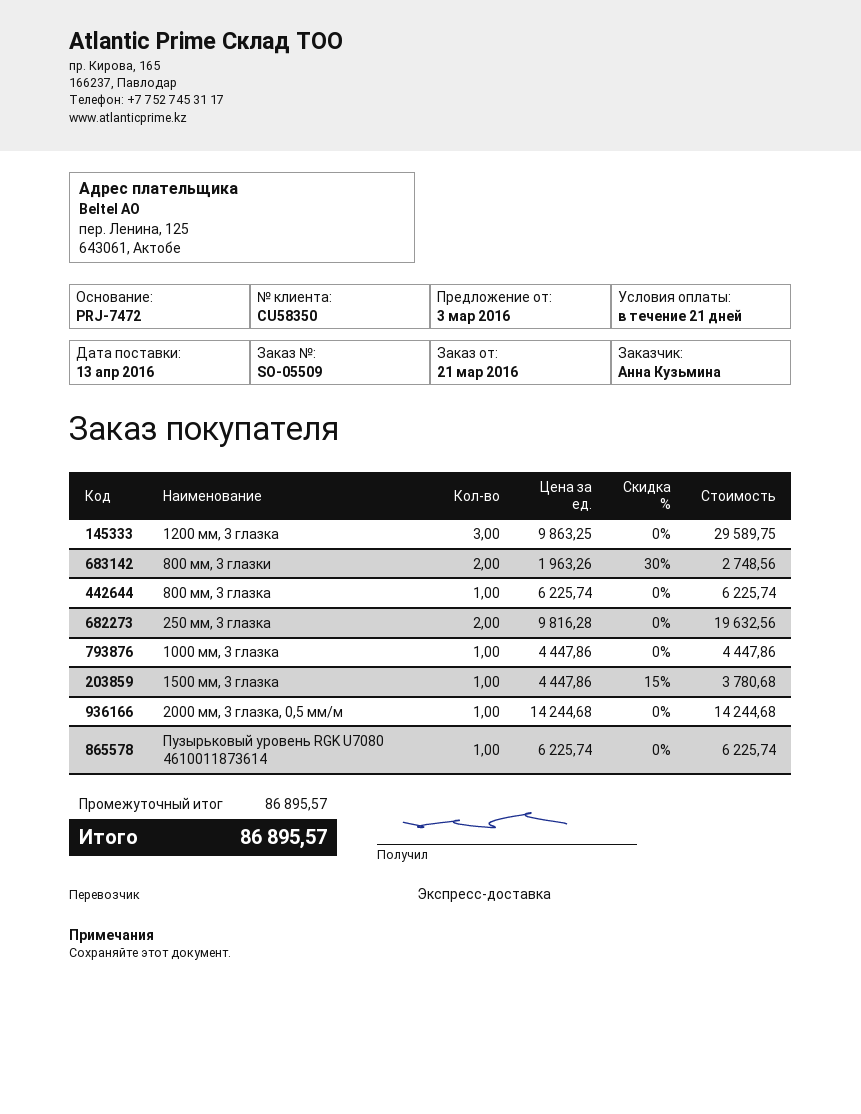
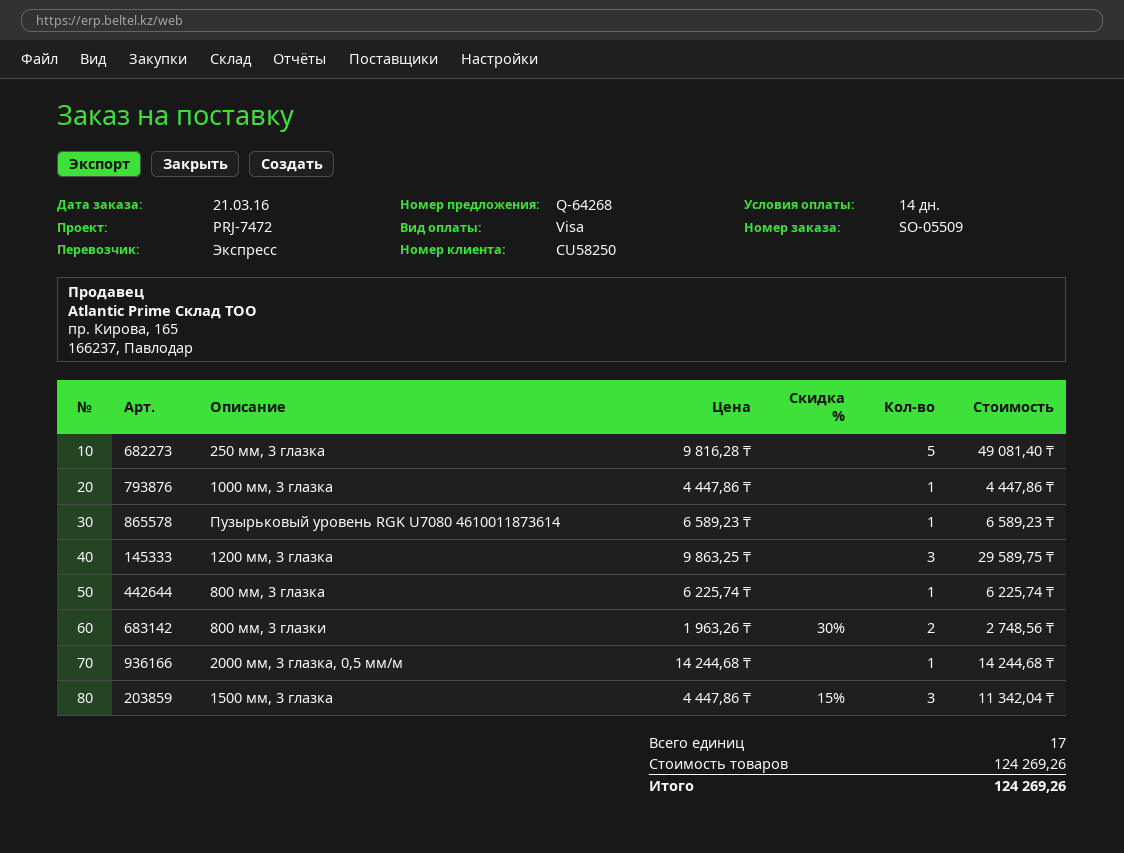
payment terms: 21 days -> 14 days
customer number: CU58350 -> CU58250
250 мм, 3 глазка: 2 x 9816.28 = 19632.56 -> 5 x 9816.28 = 49081.40
1500 мм, 3 глазка: 1 x 4447.86 - 15% = 3780.68 -> 3 x 4447.86 - 15% = 11342.04
Пузырьковый уровень RGK U7080 4610011873614: 1 x 6225.74 = 6225.74 -> 1 x 6589.23 = 6589.23
subtotal: 86895.57 -> 124269.26
total: 86895.57 -> 124269.26

